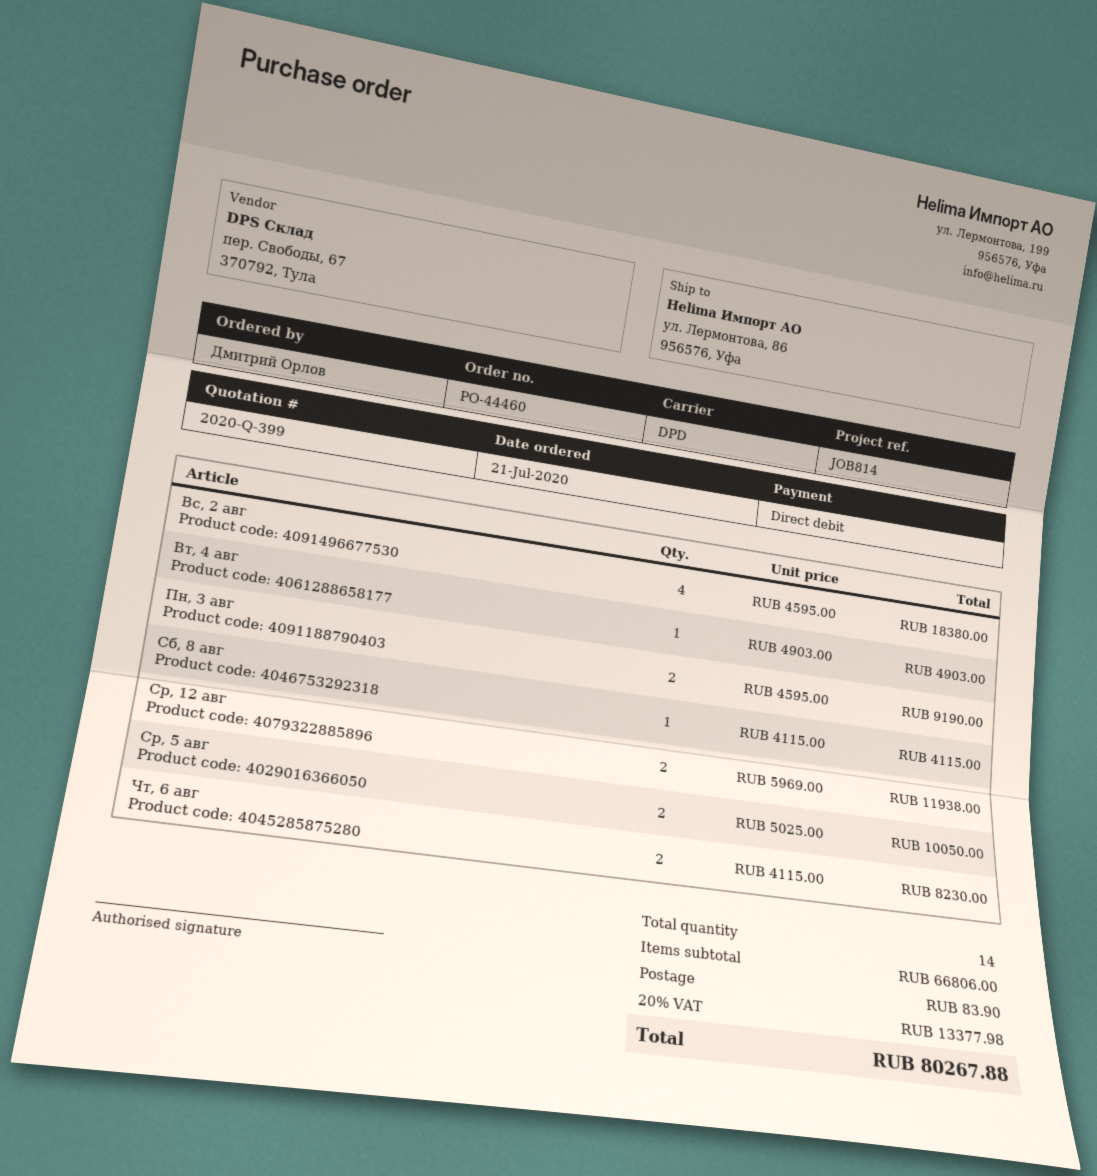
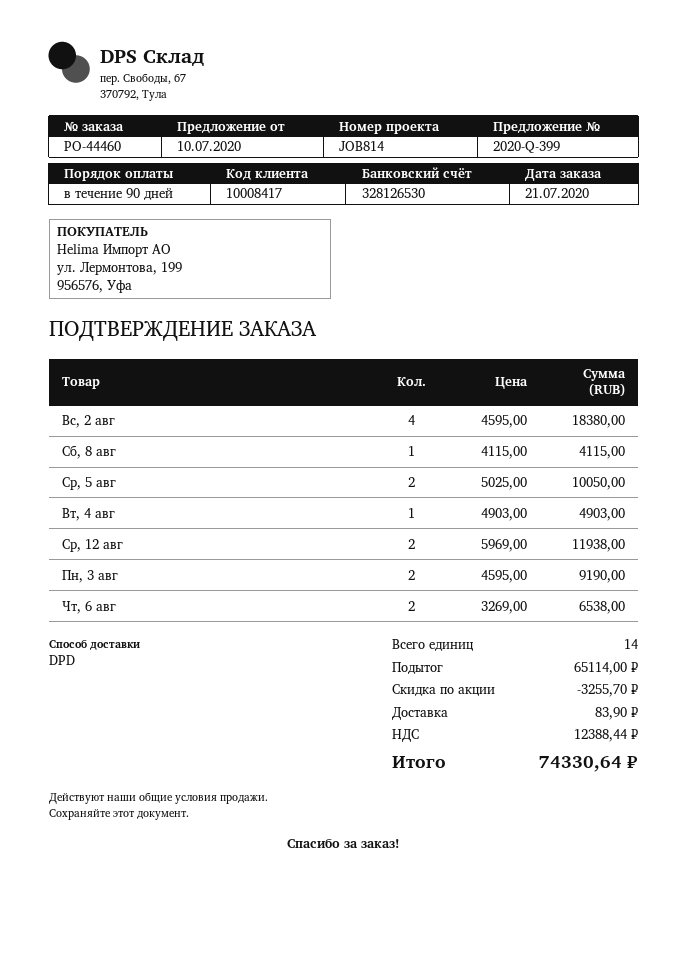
Чт, 6 авг: 2 x 4115.00 = 8230.00 -> 2 x 3269.00 = 6538.00
subtotal: 66806.00 -> 65114.00
discount: none -> 3255.70
tax: 13377.98 -> 12388.44
total: 80267.88 -> 74330.64

